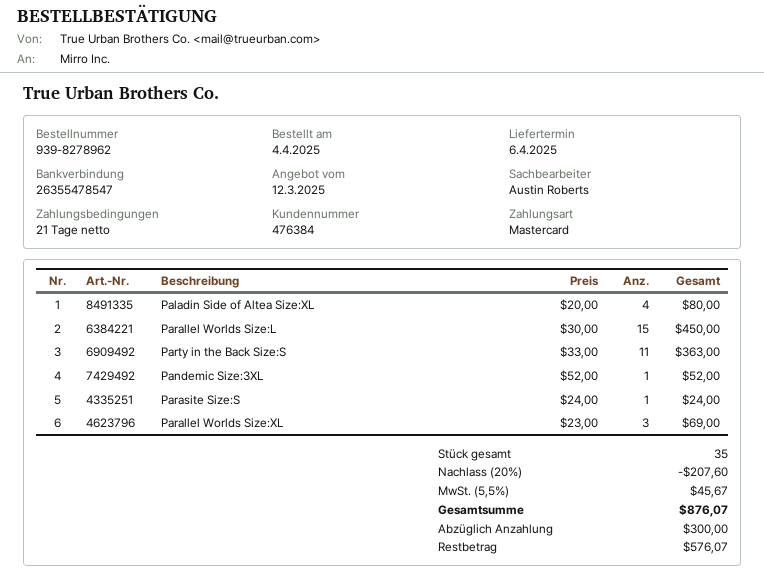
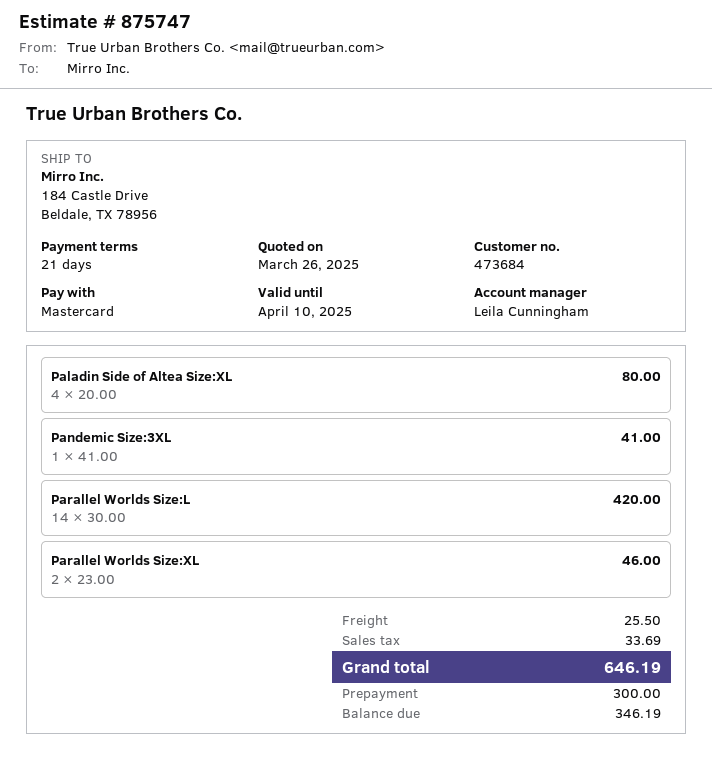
quote date: 2025-03-12 -> 2025-03-26
customer number: 476384 -> 473684
sales rep: Austin Roberts -> Leila Cunningham
Parallel Worlds Size:L: 15 x 30.00 = 450.00 -> 14 x 30.00 = 420.00
Party in the Back Size:S: 11 x 33.00 = 363.00 -> none
Pandemic Size:3XL: 1 x 52.00 = 52.00 -> 1 x 41.00 = 41.00
Parasite Size:S: 1 x 24.00 = 24.00 -> none
Parallel Worlds Size:XL: 3 x 23.00 = 69.00 -> 2 x 23.00 = 46.00
discount: 20% = 207.60 -> none
shipping: none -> 25.50
tax: 45.67 -> 33.69
total: 876.07 -> 646.19
balance: 576.07 -> 346.19

